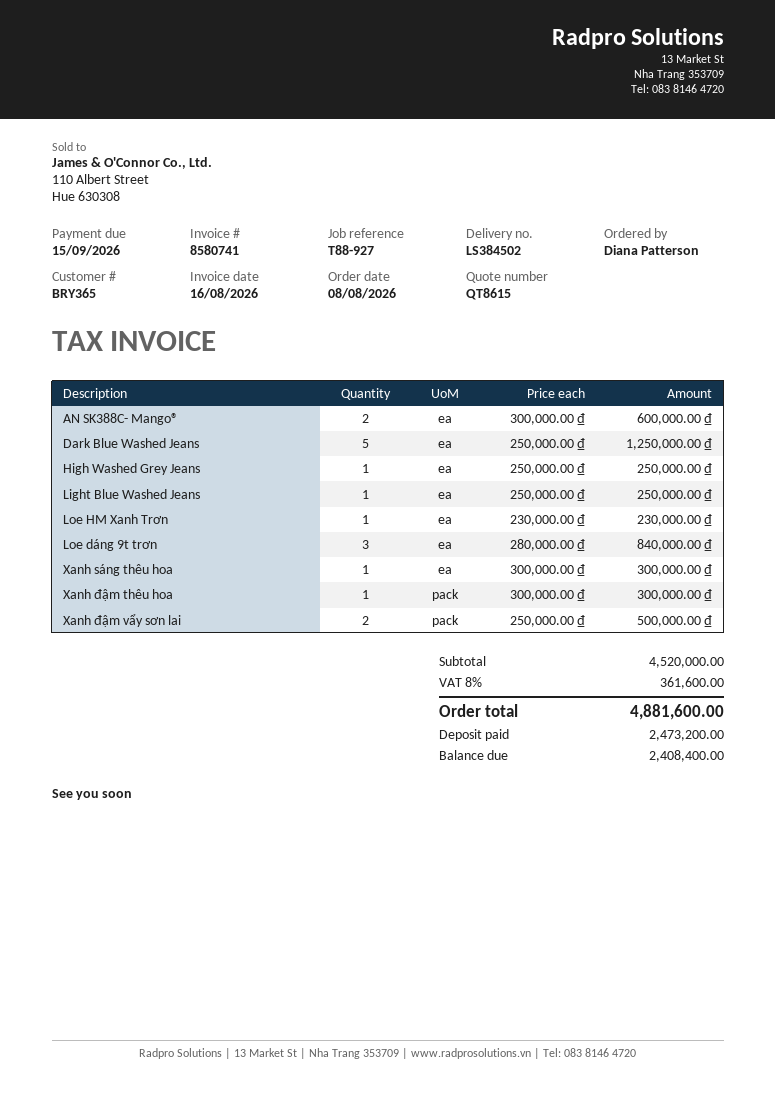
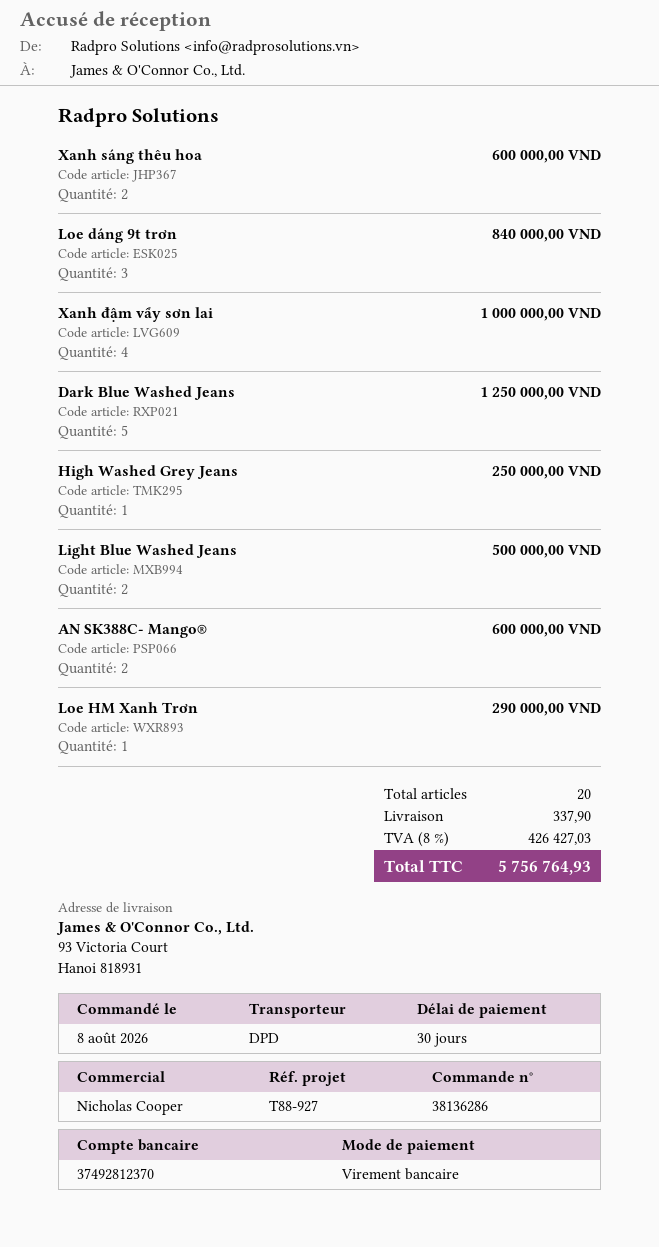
Light Blue Washed Jeans: 1 for 250000.00 -> 2 for 500000.00
Loe HM Xanh Trơn: 1 for 230000.00 -> 1 for 290000.00
Xanh sáng thêu hoa: 1 for 300000.00 -> 2 for 600000.00
Xanh đậm thêu hoa: 1 for 300000.00 -> none
Xanh đậm vẩy sơn lai: 2 for 500000.00 -> 4 for 1000000.00
shipping: none -> 337.90
tax: 8% = 361600.00 -> 8% = 426427.03
total: 4881600.00 -> 5756764.93

